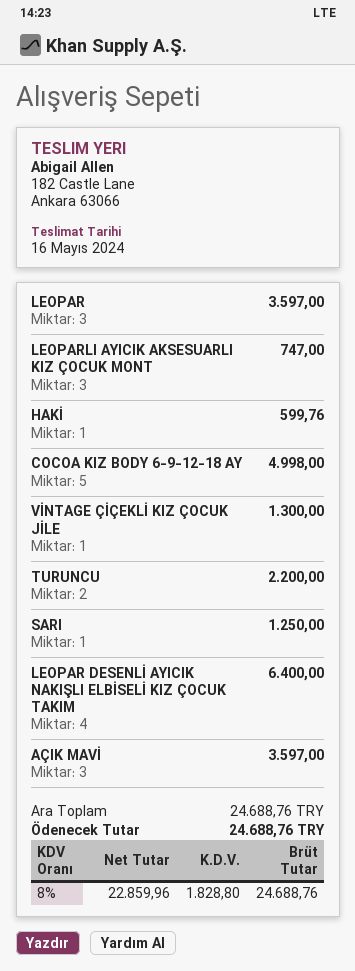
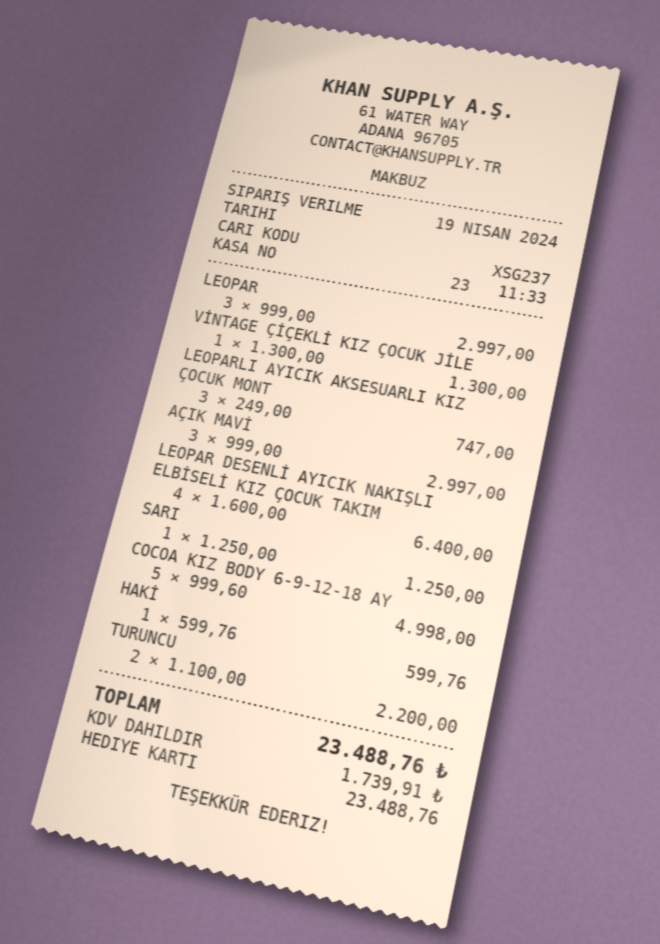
LEOPAR: 3 for 3597.00 -> 3 for 2997.00
AÇIK MAVİ: 3 for 3597.00 -> 3 for 2997.00
tax: 1828.80 -> 1739.91
total: 24688.76 -> 23488.76

